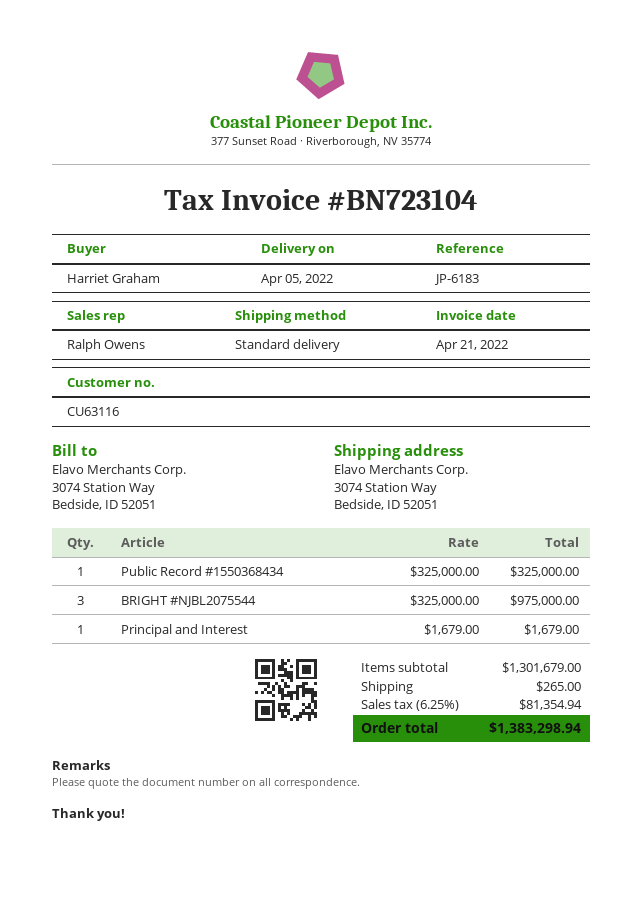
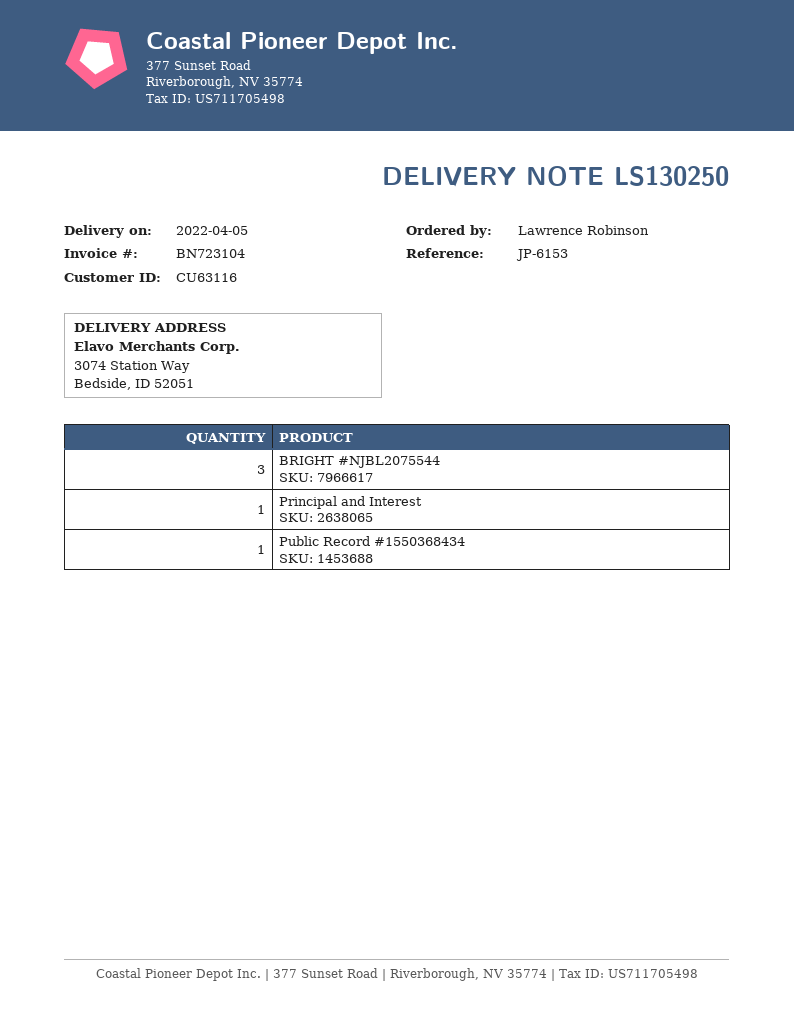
reference: JP-6183 -> JP-6153
ordered by: Harriet Graham -> Lawrence Robinson

